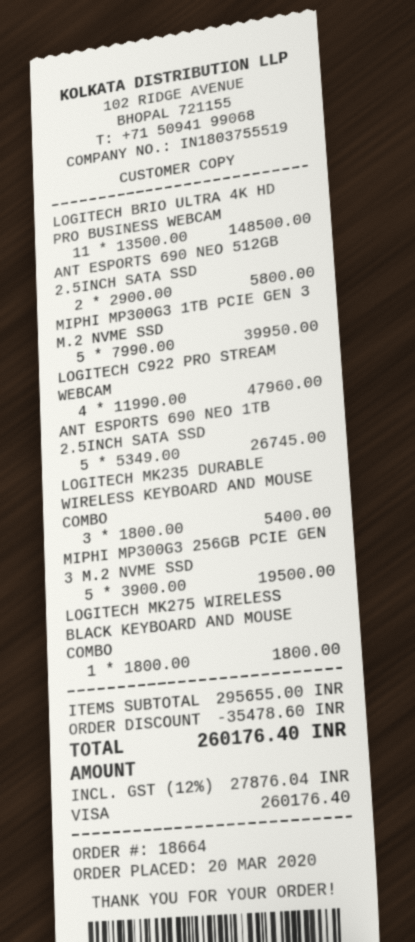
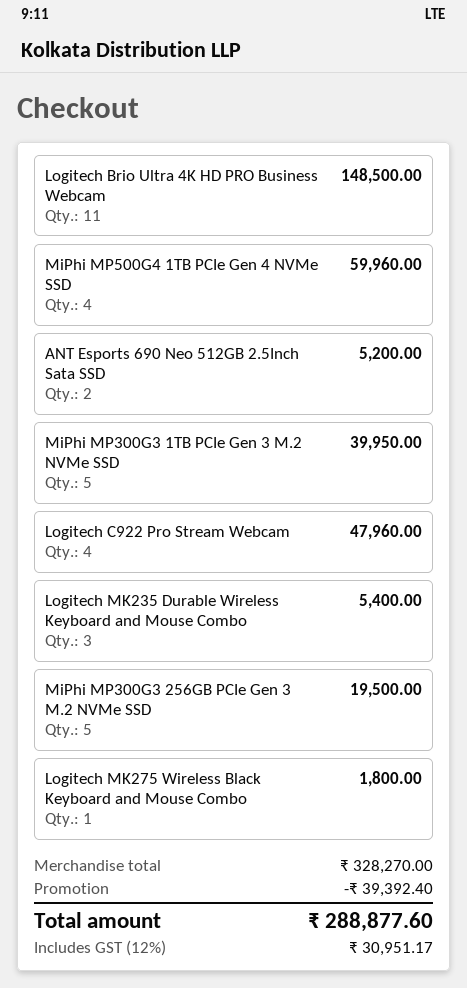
ANT ESPORTS 690 NEO 512GB 2.5INCH SATA SSD: 2 for 5800.00 -> 2 for 5200.00
ANT ESPORTS 690 NEO 1TB 2.5INCH SATA SSD: 5 for 26745.00 -> none
MiPhi MP500G4 1TB PCIe Gen 4 NVMe SSD: none -> 4 for 59960.00
subtotal: 295655.00 -> 328270.00
discount: 35478.60 -> 39392.40
tax: 12% = 27876.04 -> 12% = 30951.17
total: 260176.40 -> 288877.60

